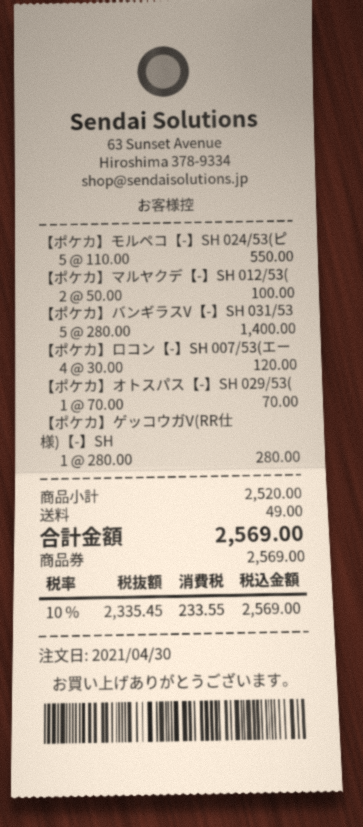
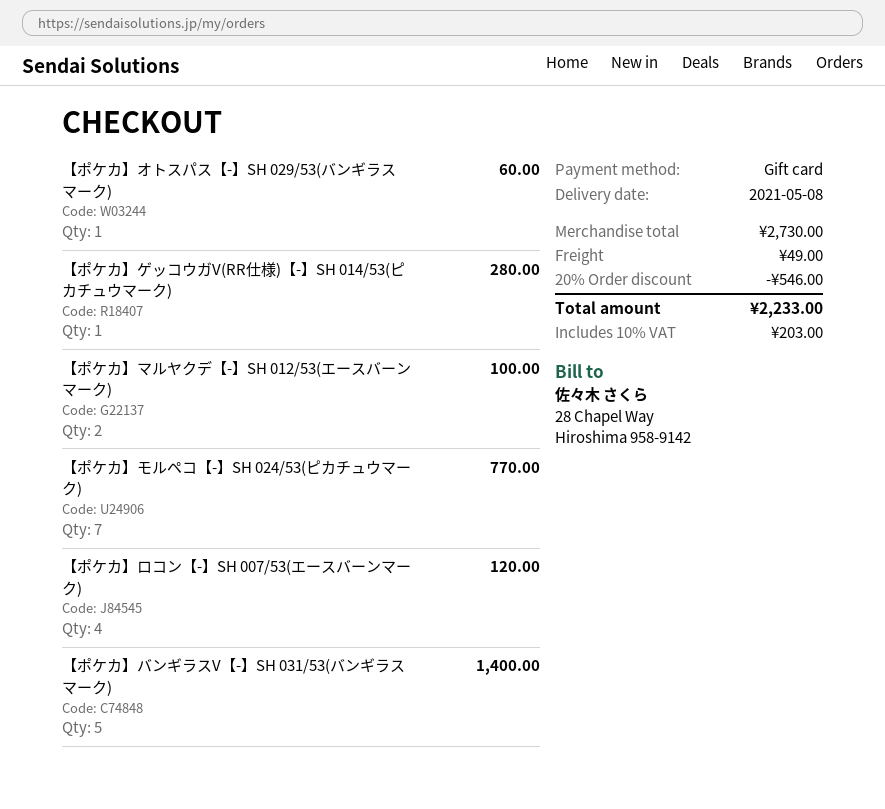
【ポケカ】モルペコ【-】SH 024/53(ピ: 5 for 550.00 -> 7 for 770.00
【ポケカ】オトスパス【-】SH 029/53(: 1 for 70.00 -> 1 for 60.00
subtotal: 2520.00 -> 2730.00
discount: none -> 20% = 546.00
tax: 10% = 233.55 -> 10% = 203.00
total: 2569.00 -> 2233.00

